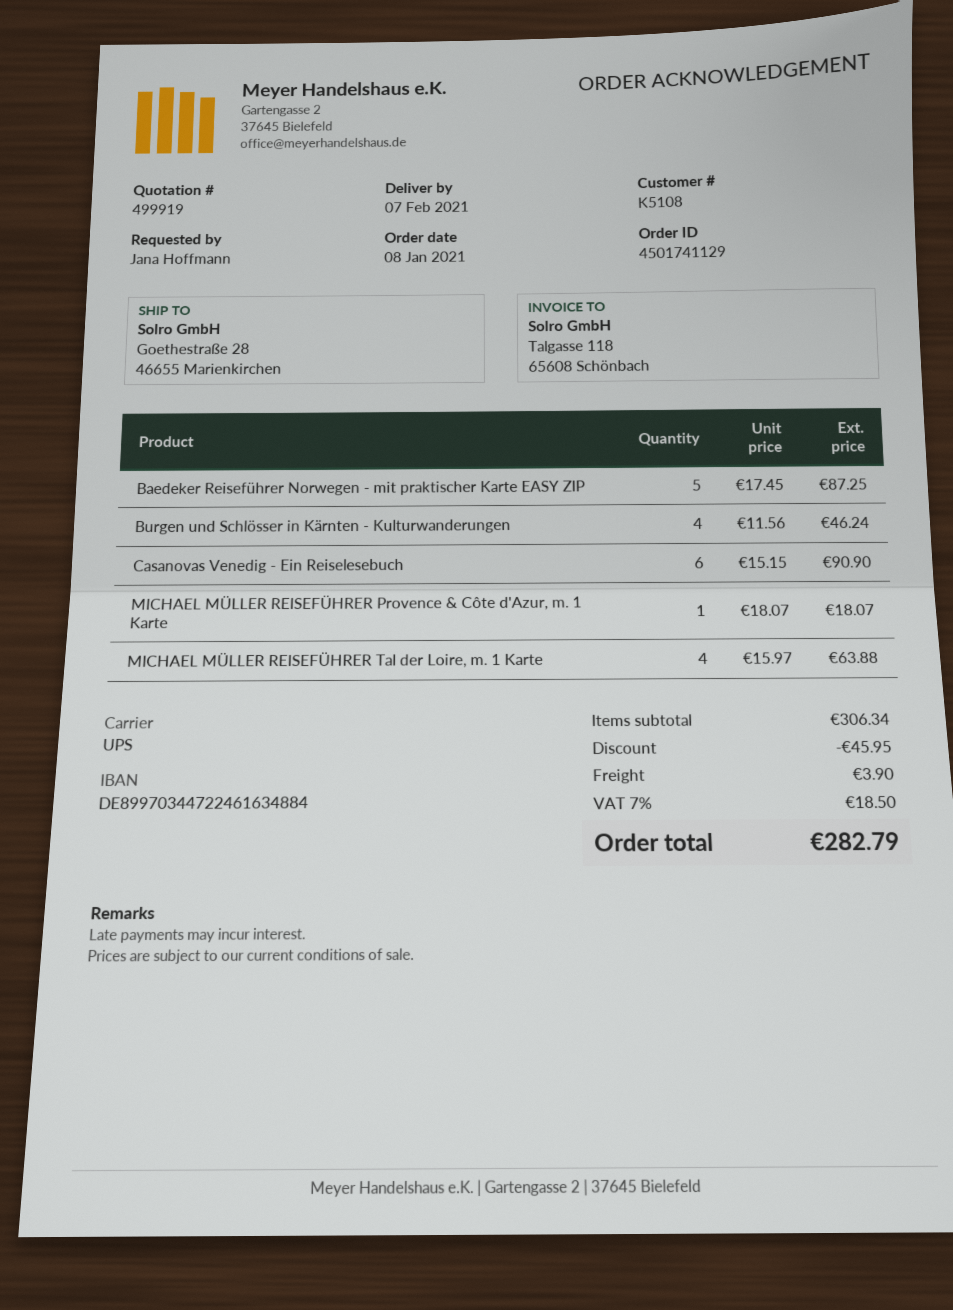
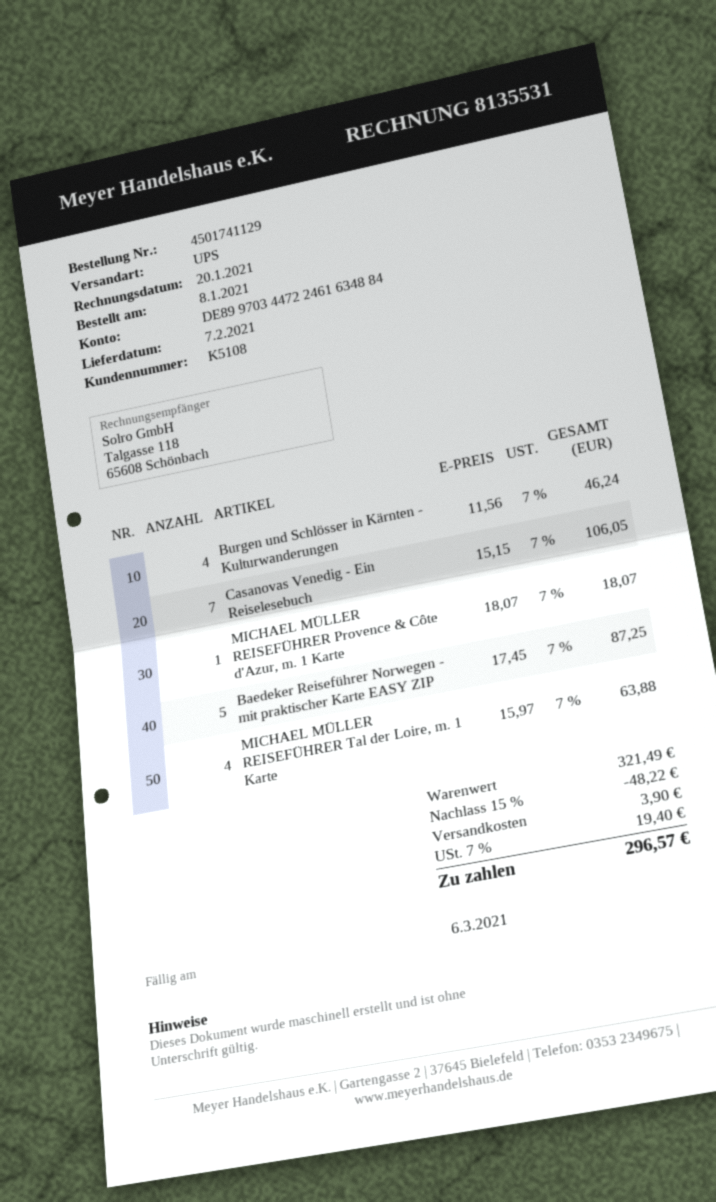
Casanovas Venedig - Ein Reiselesebuch: 6 x 15.15 = 90.90 -> 7 x 15.15 = 106.05
subtotal: 306.34 -> 321.49
discount: 45.95 -> 48.22
tax: 7% = 18.50 -> 7% = 19.40
total: 282.79 -> 296.57

